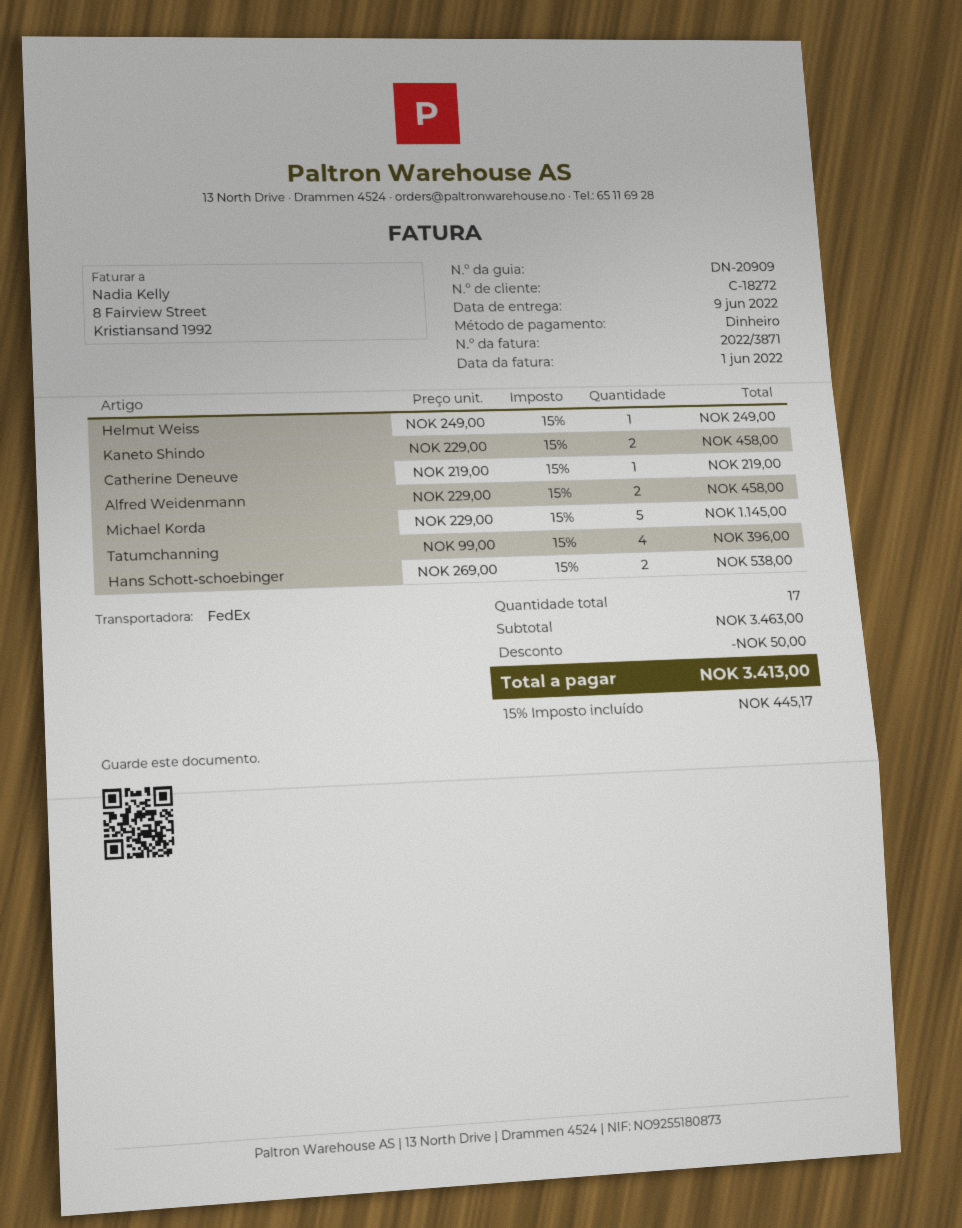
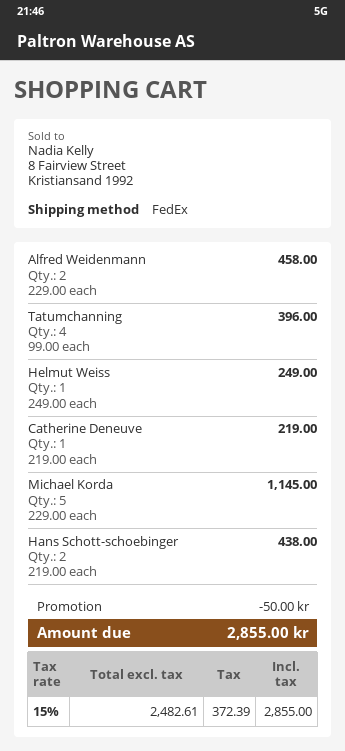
Kaneto Shindo: 2 x 229.00 = 458.00 -> none
Hans Schott-schoebinger: 2 x 269.00 = 538.00 -> 2 x 219.00 = 438.00
tax: 15% = 445.17 -> 15% = 372.39
total: 3413.00 -> 2855.00

